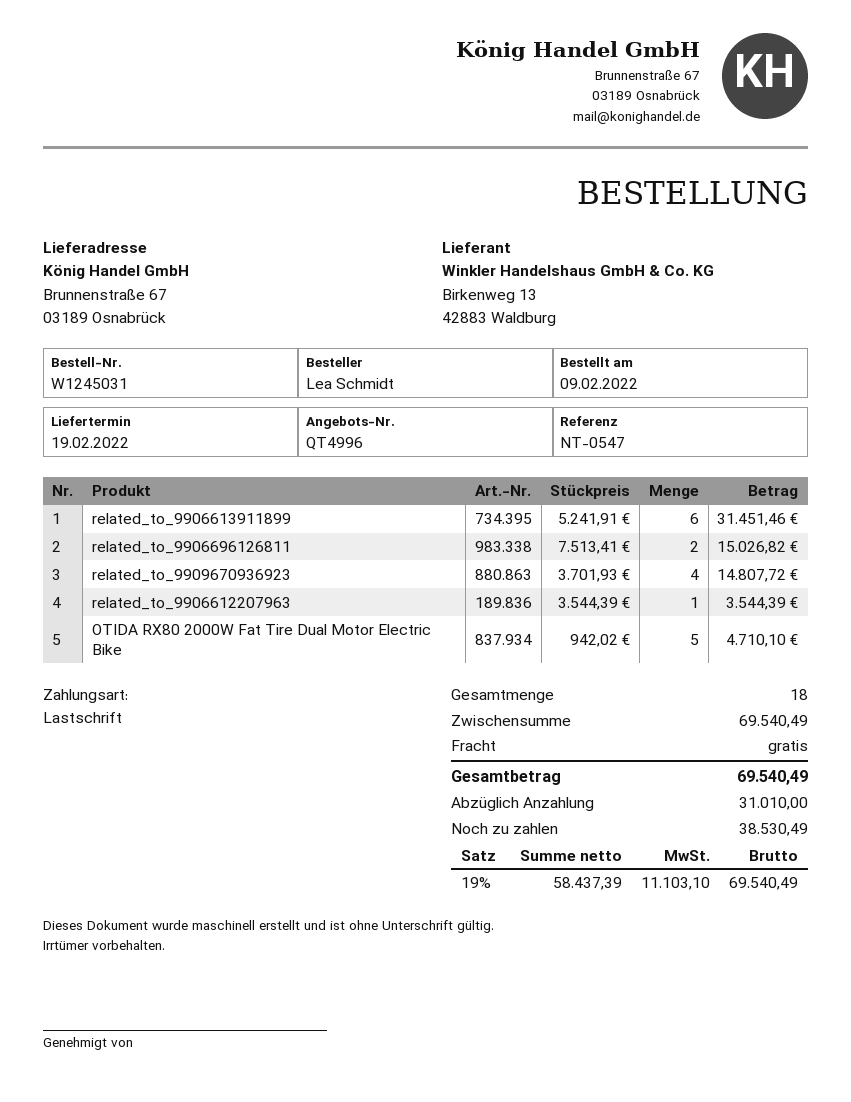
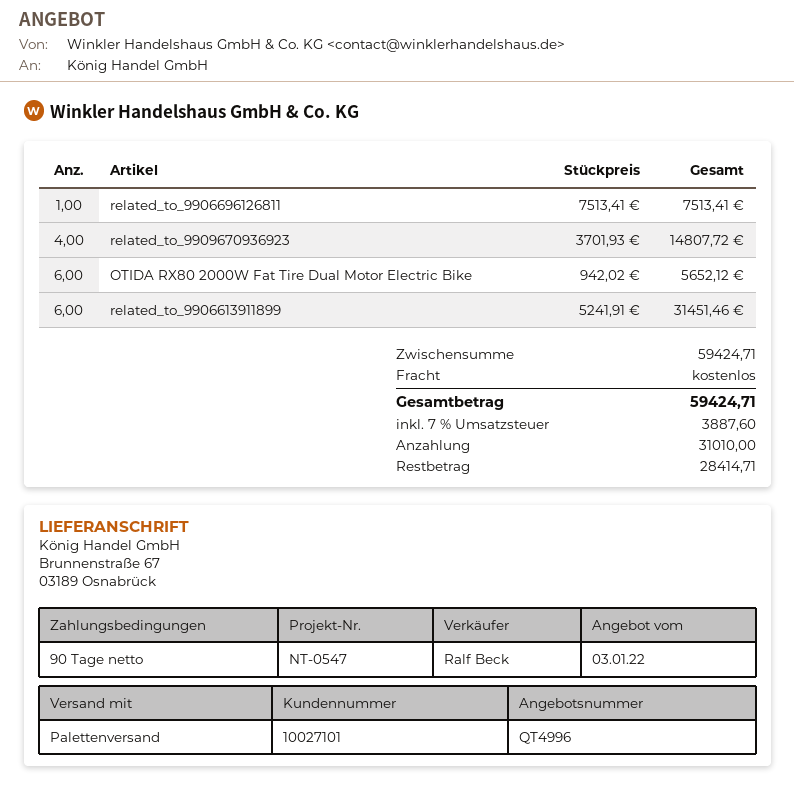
related_to_9906696126811: 2 x 7513.41 = 15026.82 -> 1 x 7513.41 = 7513.41
related_to_9906612207963: 1 x 3544.39 = 3544.39 -> none
OTIDA RX80 2000W Fat Tire Dual Motor Electric Bike: 5 x 942.02 = 4710.10 -> 6 x 942.02 = 5652.12
subtotal: 69540.49 -> 59424.71
tax: 19% = 11103.10 -> 7% = 3887.60
total: 69540.49 -> 59424.71
balance: 38530.49 -> 28414.71

